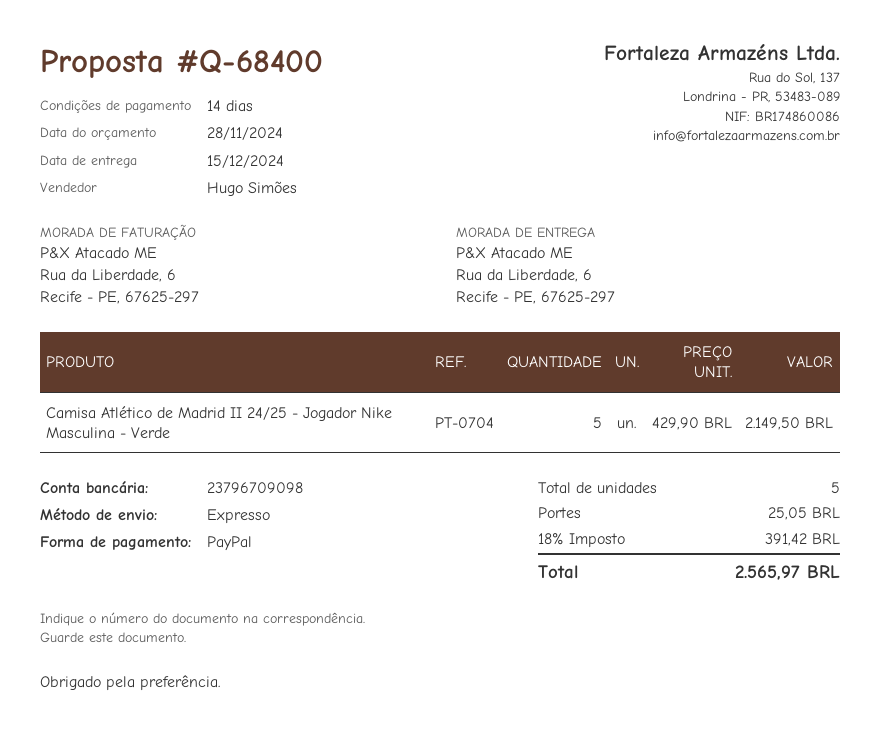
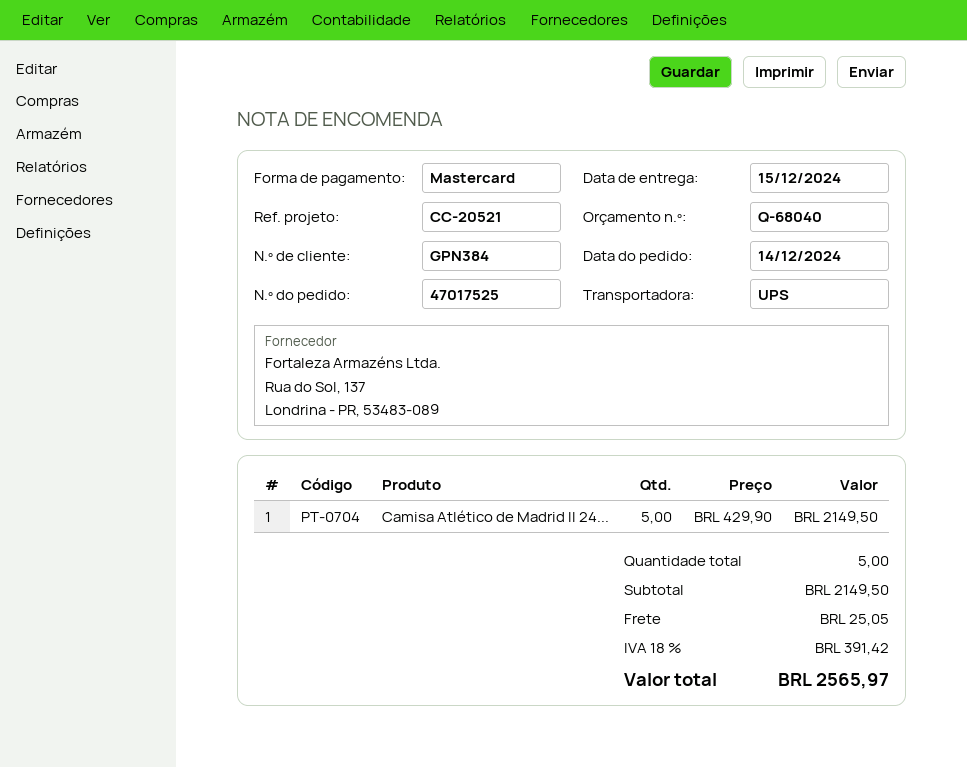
quote number: Q-68400 -> Q-68040
payment method: PayPal -> Mastercard
shipping method: express -> UPS

